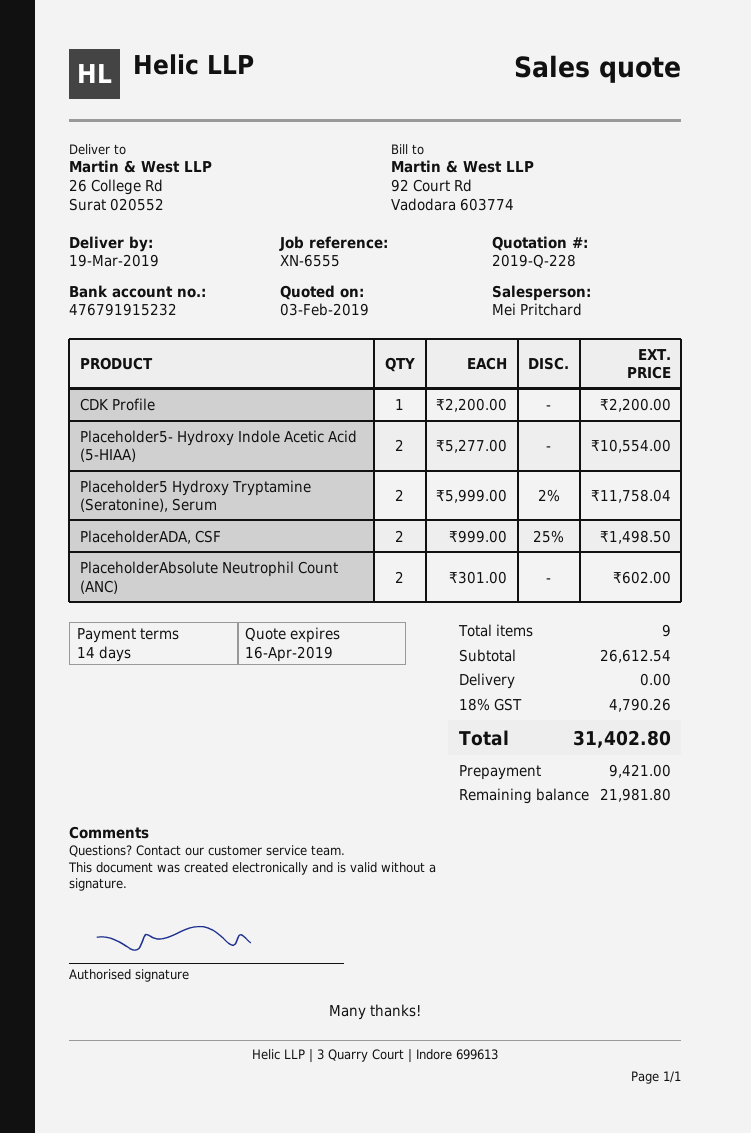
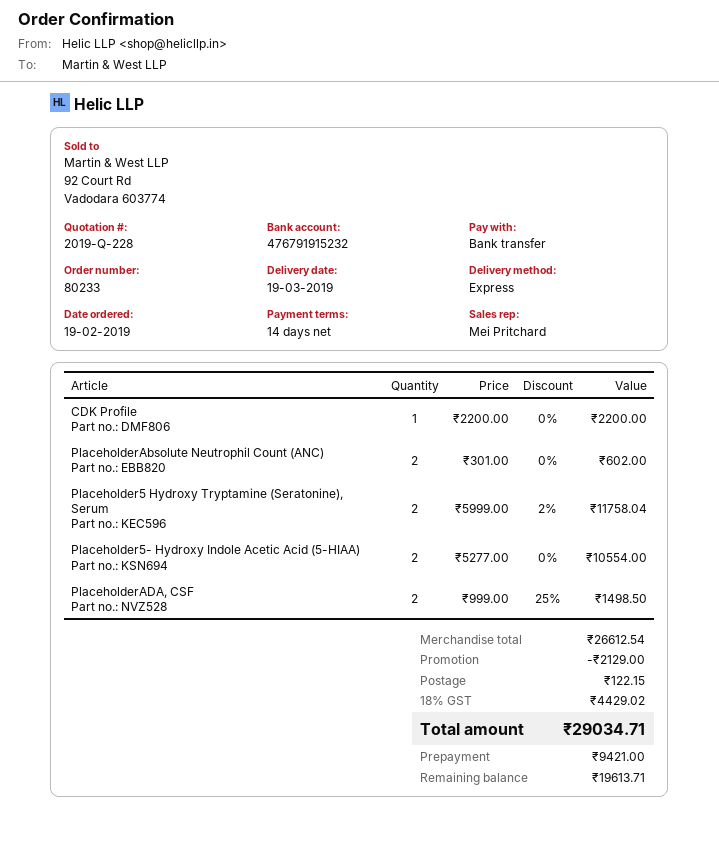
discount: none -> 2129.00
shipping: 0.00 -> 122.15
tax: 18% = 4790.26 -> 18% = 4429.02
total: 31402.80 -> 29034.71
balance: 21981.80 -> 19613.71

